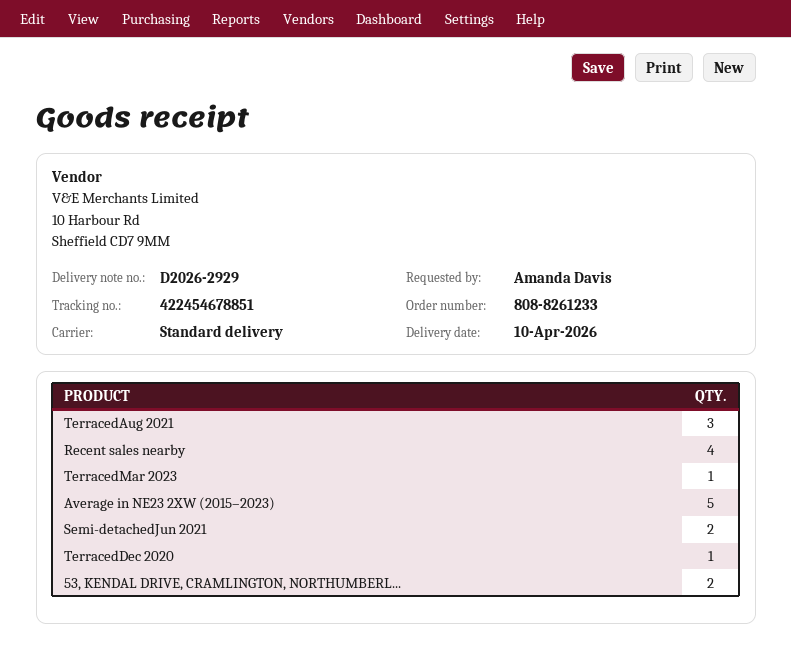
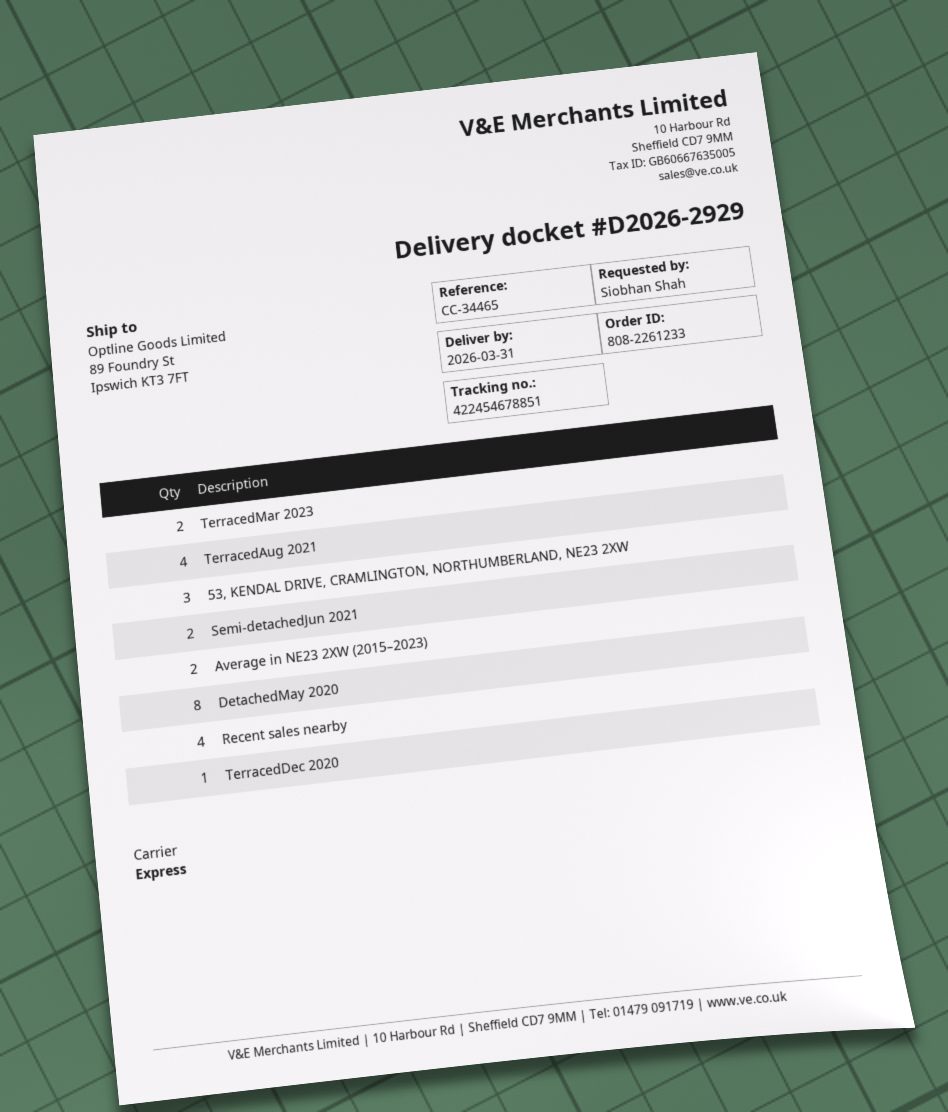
order number: 808-8261233 -> 808-2261233
delivery date: 2026-04-10 -> 2026-03-31
ordered by: Amanda Davis -> Siobhan Shah
shipping method: standard -> express
TerracedAug 2021: 3 -> 4
TerracedMar 2023: 1 -> 2
Average in NE23 2XW (2015–2023): 5 -> 2
53, KENDAL DRIVE, CRAMLINGTON, NORTHUMBERL...: 2 -> 3
DetachedMay 2020: none -> 8

